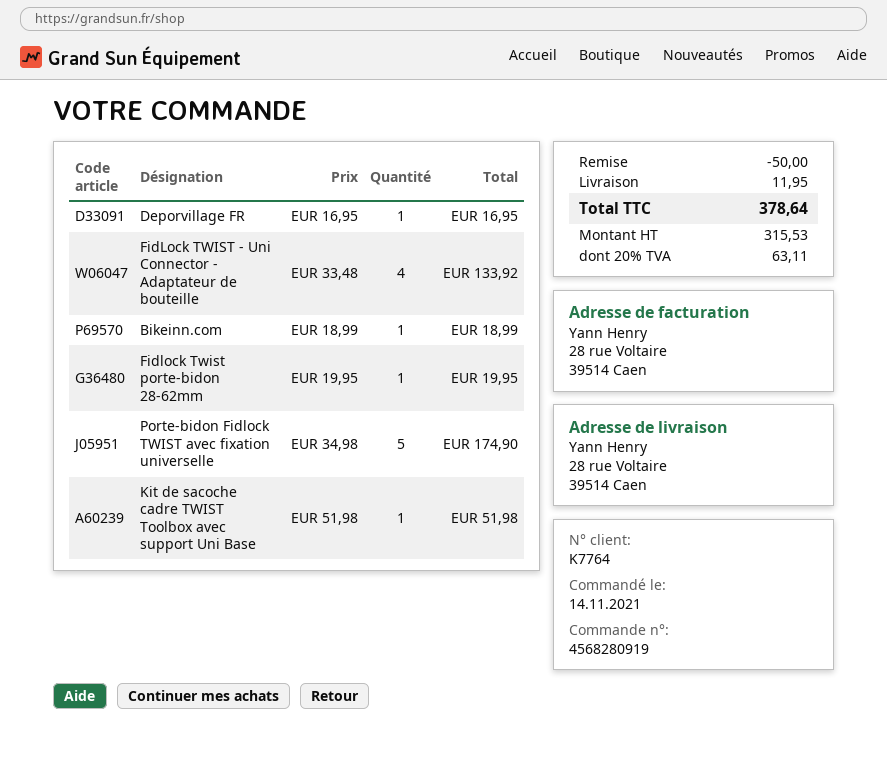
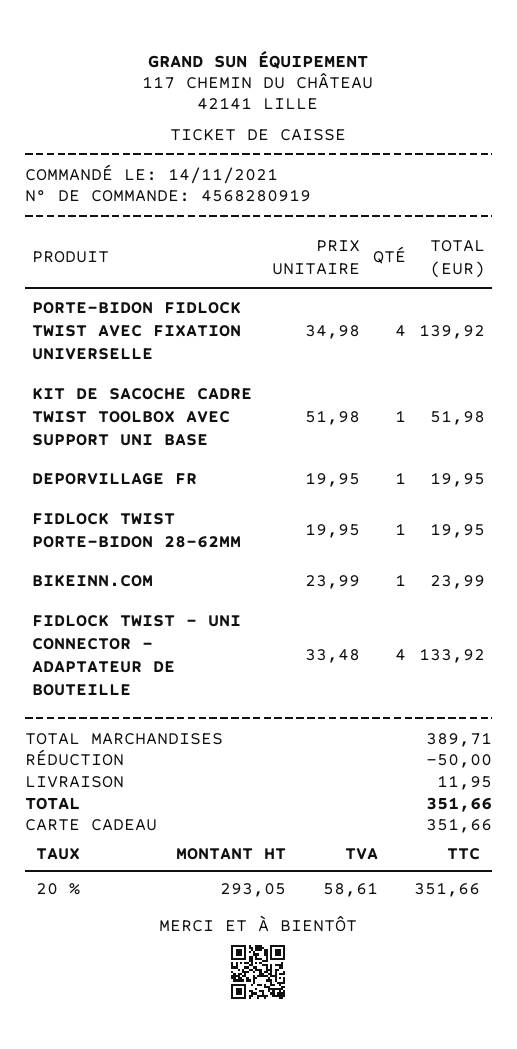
Deporvillage FR: 1 x 16.95 = 16.95 -> 1 x 19.95 = 19.95
Bikeinn.com: 1 x 18.99 = 18.99 -> 1 x 23.99 = 23.99
Porte-bidon Fidlock TWIST avec fixation universelle: 5 x 34.98 = 174.90 -> 4 x 34.98 = 139.92
net: 315.53 -> 293.05
tax: 20% = 63.11 -> 20% = 58.61
total: 378.64 -> 351.66

